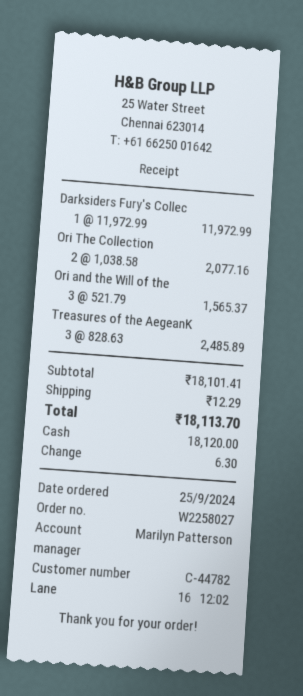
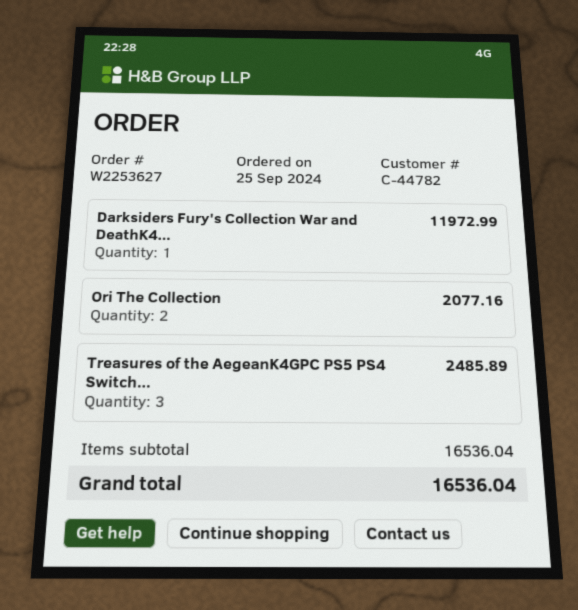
order number: W2258027 -> W2253627
Ori and the Will of the: 3 for 1565.37 -> none
subtotal: 18101.41 -> 16536.04
shipping: 12.29 -> none
total: 18113.70 -> 16536.04

